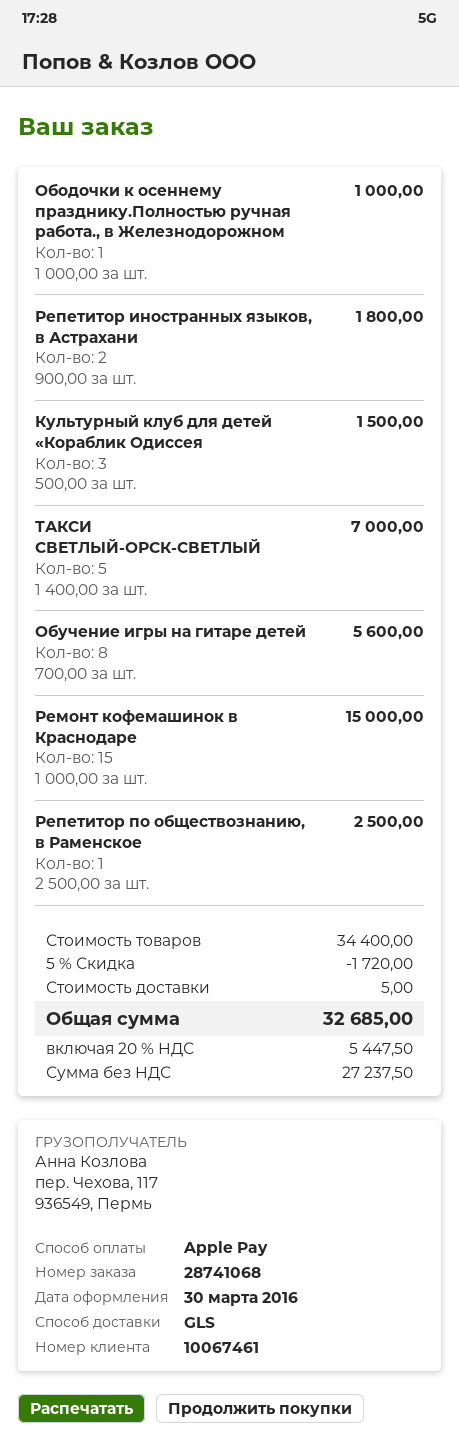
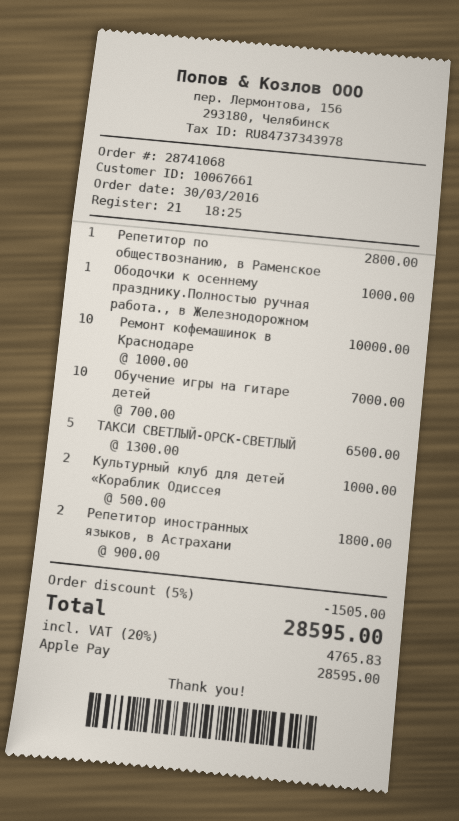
customer number: 10067461 -> 10067661
Культурный клуб для детей «Кораблик Одиссея: 3 x 500.00 = 1500.00 -> 2 x 500.00 = 1000.00
ТАКСИ СВЕТЛЫЙ-ОРСК-СВЕТЛЫЙ: 5 x 1400.00 = 7000.00 -> 5 x 1300.00 = 6500.00
Обучение игры на гитаре детей: 8 x 700.00 = 5600.00 -> 10 x 700.00 = 7000.00
Ремонт кофемашинок в Краснодаре: 15 x 1000.00 = 15000.00 -> 10 x 1000.00 = 10000.00
Репетитор по обществознанию, в Раменское: 1 x 2500.00 = 2500.00 -> 1 x 2800.00 = 2800.00
discount: 5% = 1720.00 -> 5% = 1505.00
shipping: 5.00 -> none
tax: 20% = 5447.50 -> 20% = 4765.83
total: 32685.00 -> 28595.00

